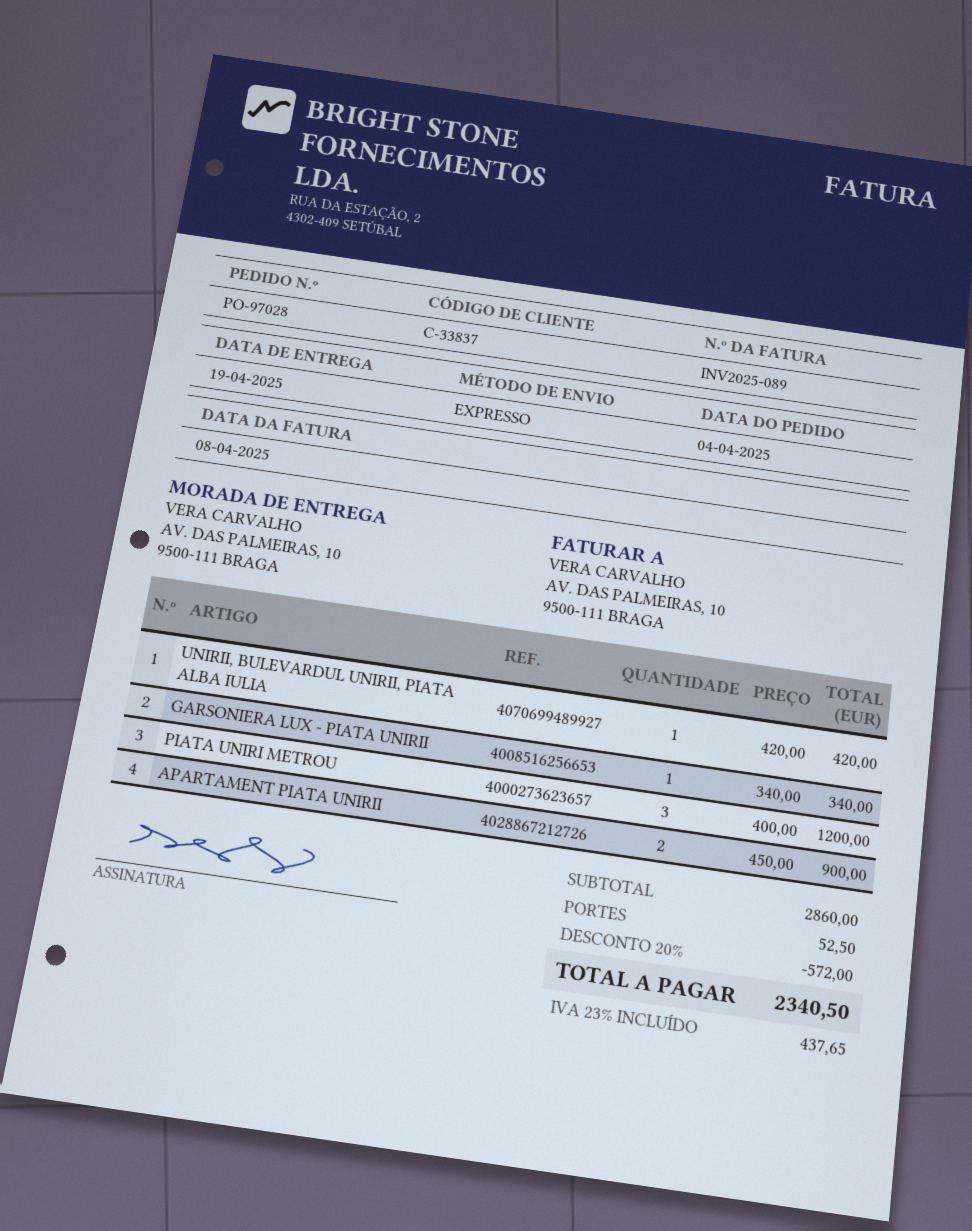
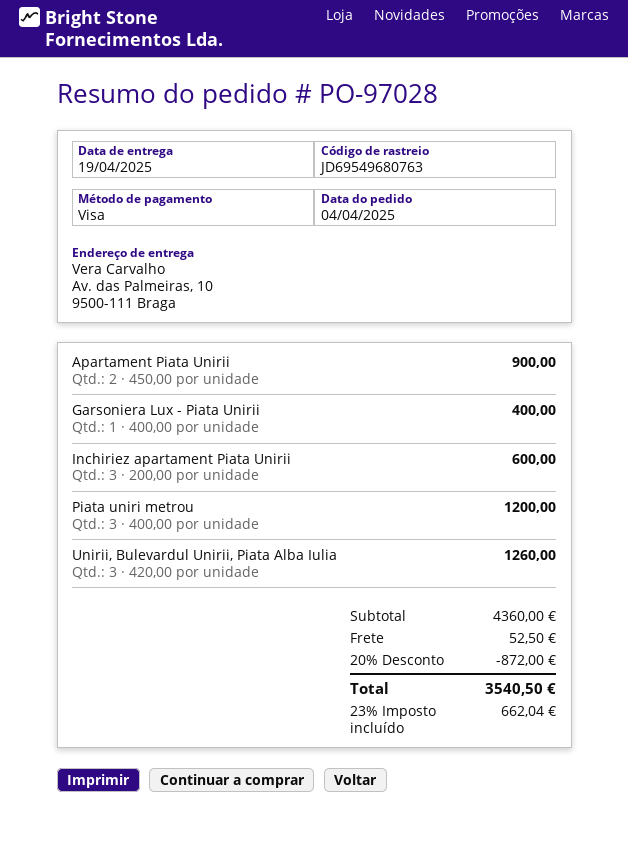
UNIRII, BULEVARDUL UNIRII, PIATA ALBA IULIA: 1 x 420.00 = 420.00 -> 3 x 420.00 = 1260.00
GARSONIERA LUX - PIATA UNIRII: 1 x 340.00 = 340.00 -> 1 x 400.00 = 400.00
Inchiriez apartament Piata Unirii: none -> 3 x 200.00 = 600.00
subtotal: 2860.00 -> 4360.00
discount: 20% = 572.00 -> 20% = 872.00
tax: 23% = 437.65 -> 23% = 662.04
total: 2340.50 -> 3540.50

